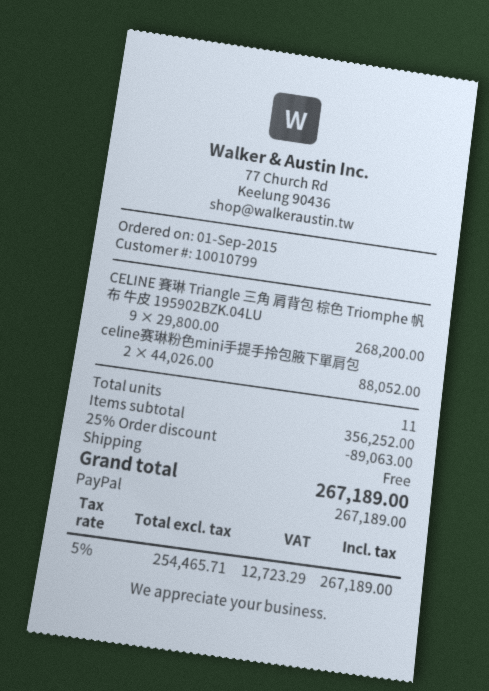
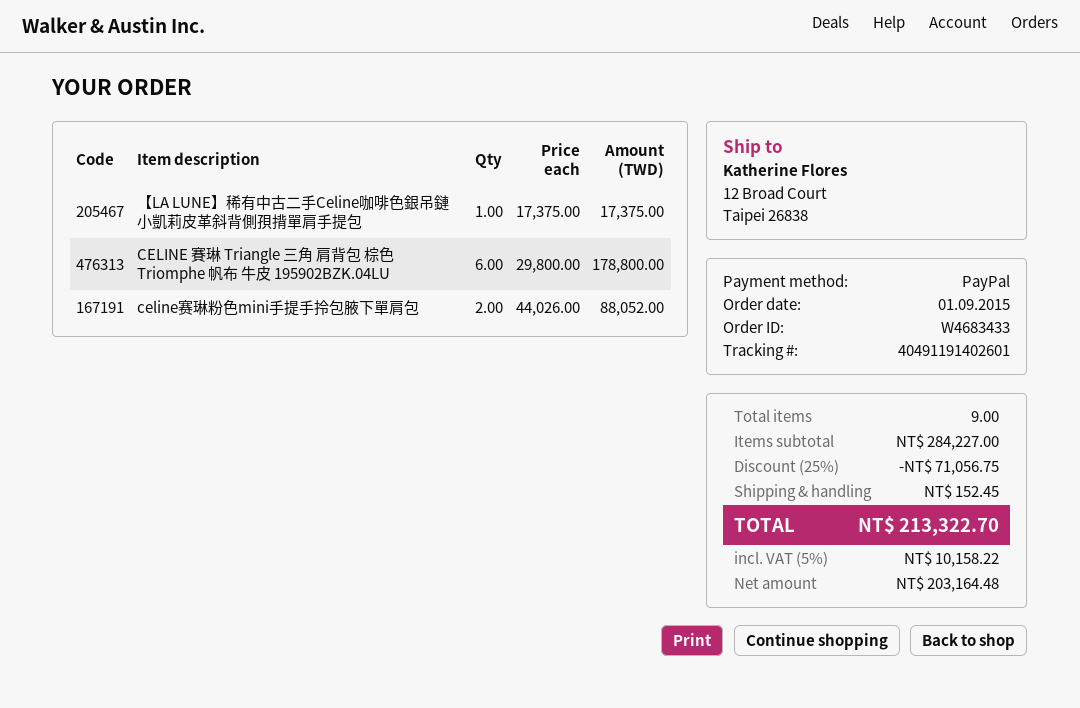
CELINE 賽琳 Triangle 三角 肩背包 棕色 Triomphe 帆布 牛皮 195902BZK.04LU: 9 x 29800.00 = 268200.00 -> 6 x 29800.00 = 178800.00
【LA LUNE】稀有中古二手Celine咖啡色銀吊鏈小凱莉皮革斜背側孭揹單肩手提包: none -> 1 x 17375.00 = 17375.00
total quantity: 11 -> 9
subtotal: 356252.00 -> 284227.00
discount: 25% = 89063.00 -> 25% = 71056.75
shipping: 0.00 -> 152.45
net: 254465.71 -> 203164.48
tax: 5% = 12723.29 -> 5% = 10158.22
total: 267189.00 -> 213322.70

